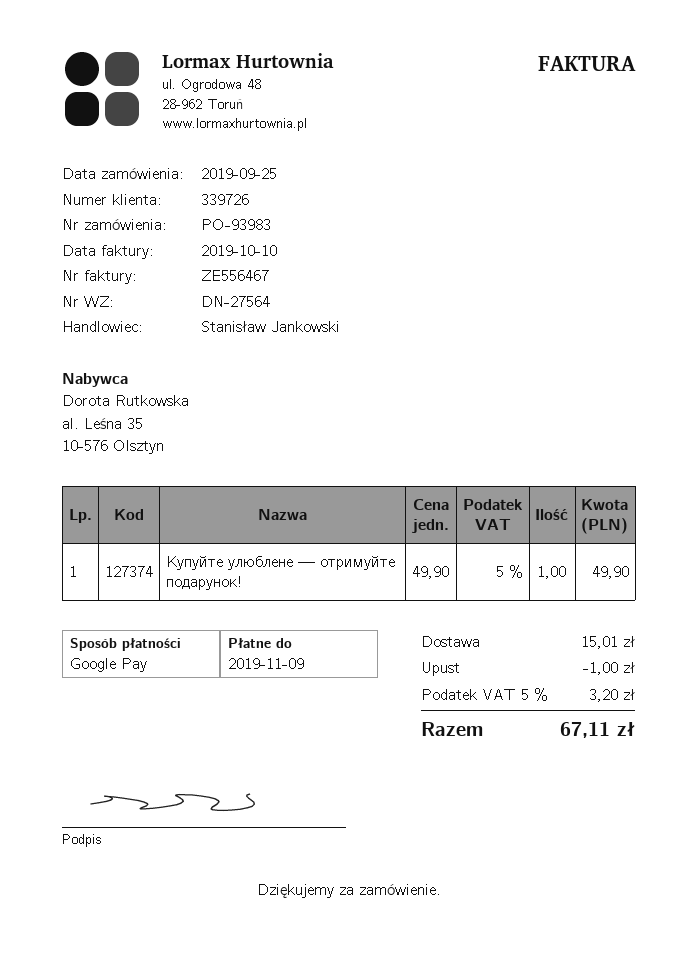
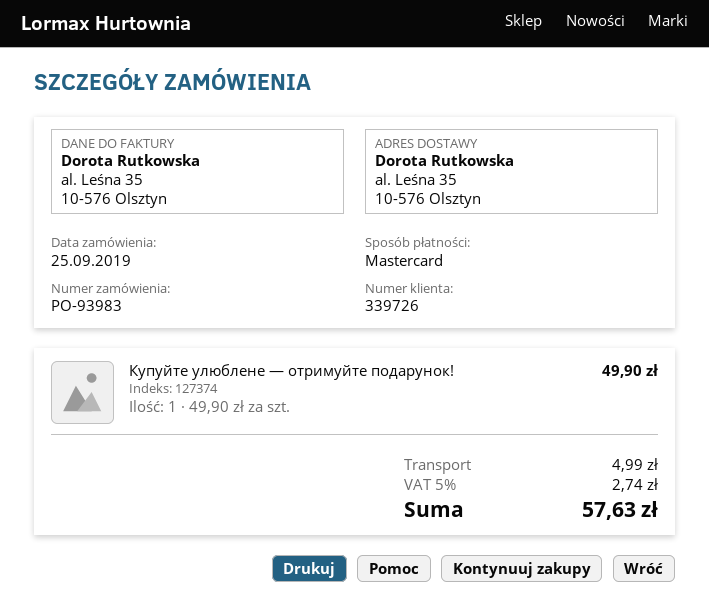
payment method: Google Pay -> Mastercard
discount: 1.00 -> none
shipping: 15.01 -> 4.99
tax: 5% = 3.20 -> 5% = 2.74
total: 67.11 -> 57.63

